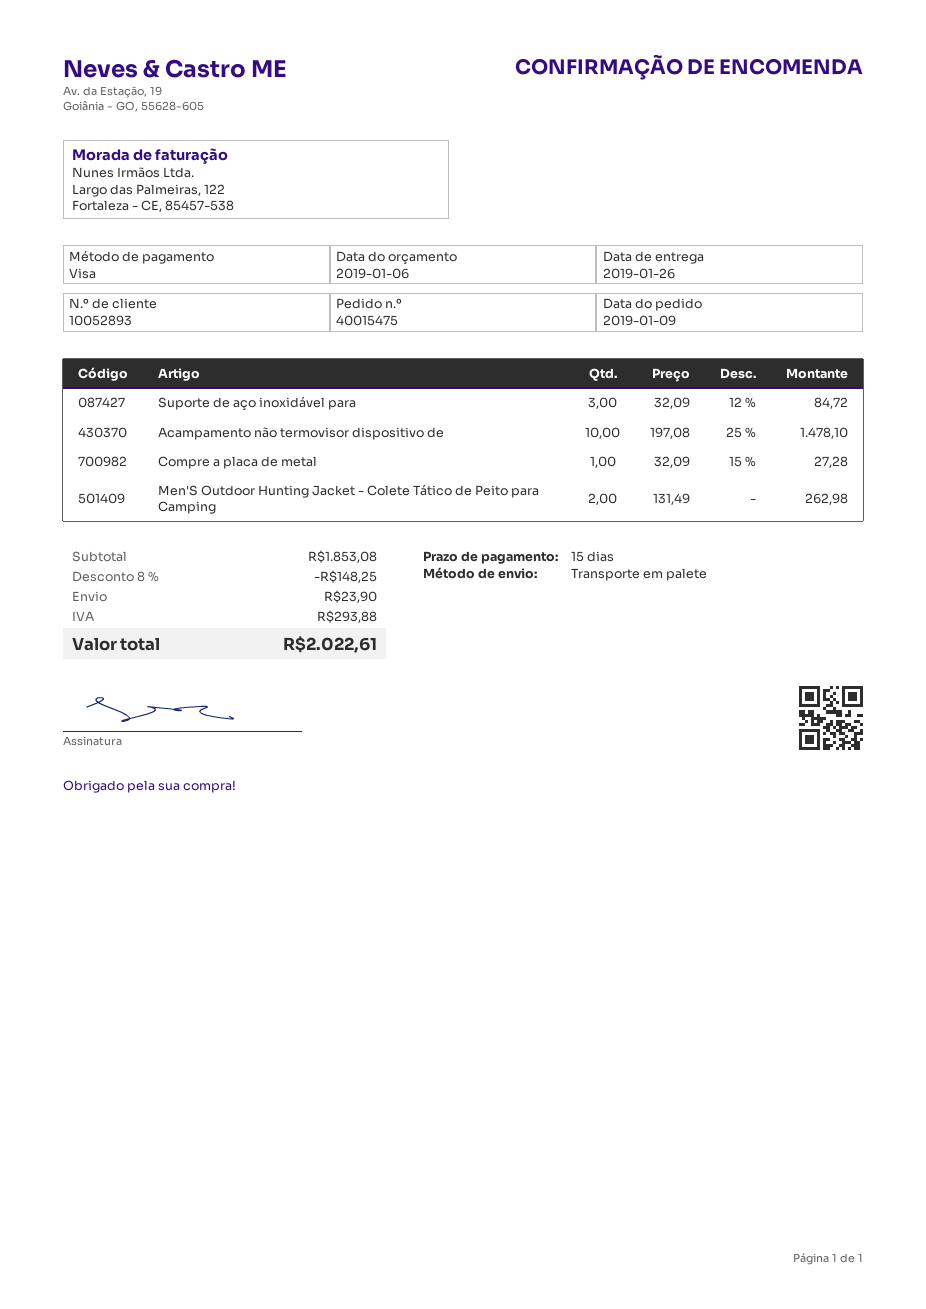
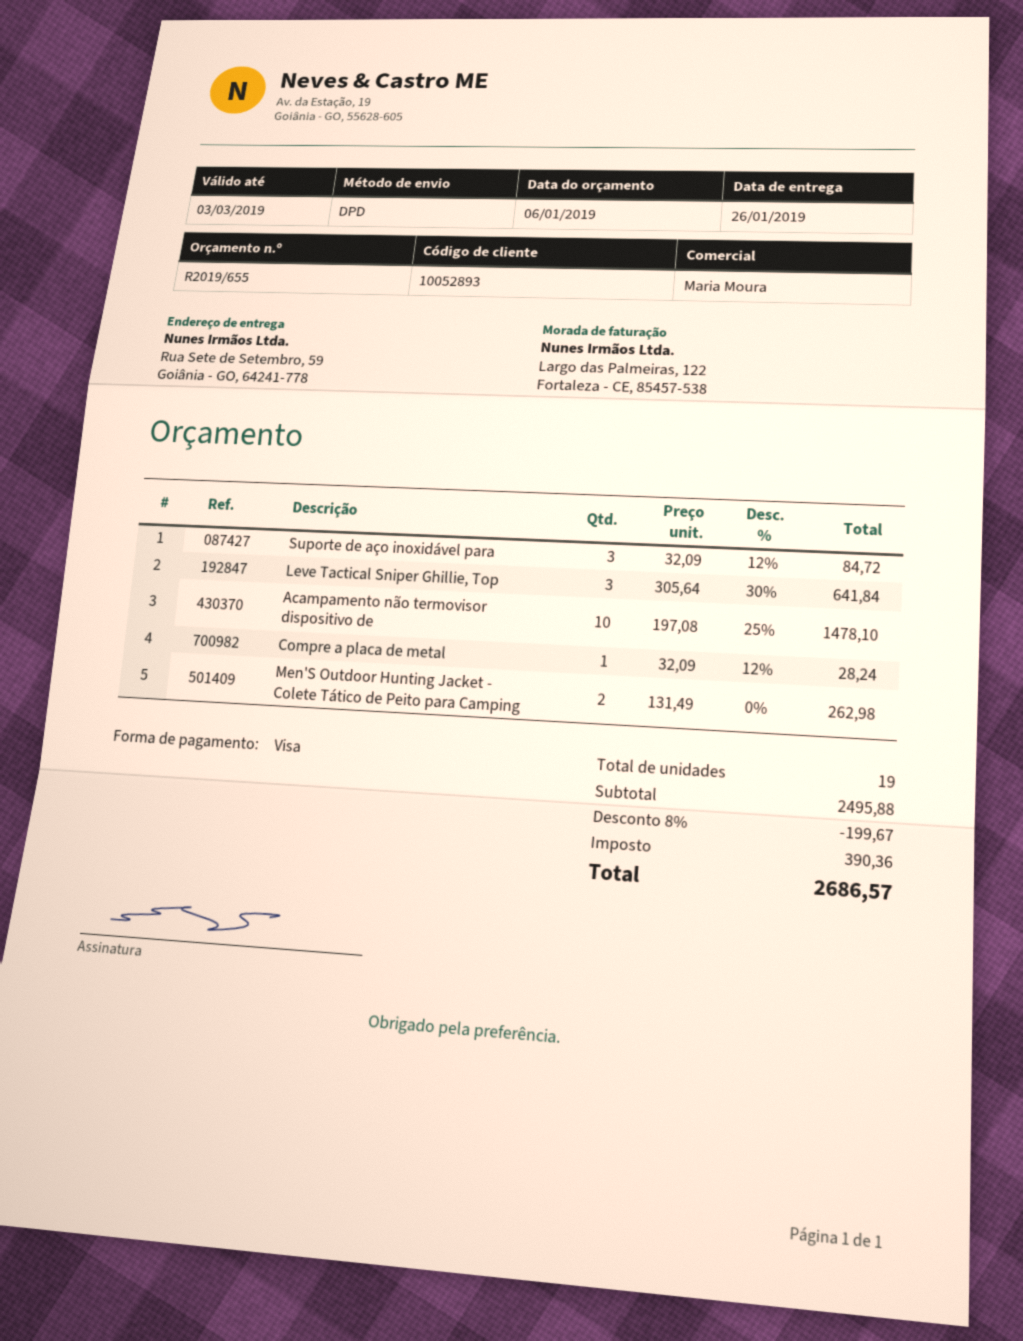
shipping method: pallet freight -> DPD
Compre a placa de metal: 1 x 32.09 - 15% = 27.28 -> 1 x 32.09 - 12% = 28.24
Leve Tactical Sniper Ghillie, Top: none -> 3 x 305.64 - 30% = 641.84
subtotal: 1853.08 -> 2495.88
discount: 8% = 148.25 -> 8% = 199.67
shipping: 23.90 -> none
tax: 293.88 -> 390.36
total: 2022.61 -> 2686.57

